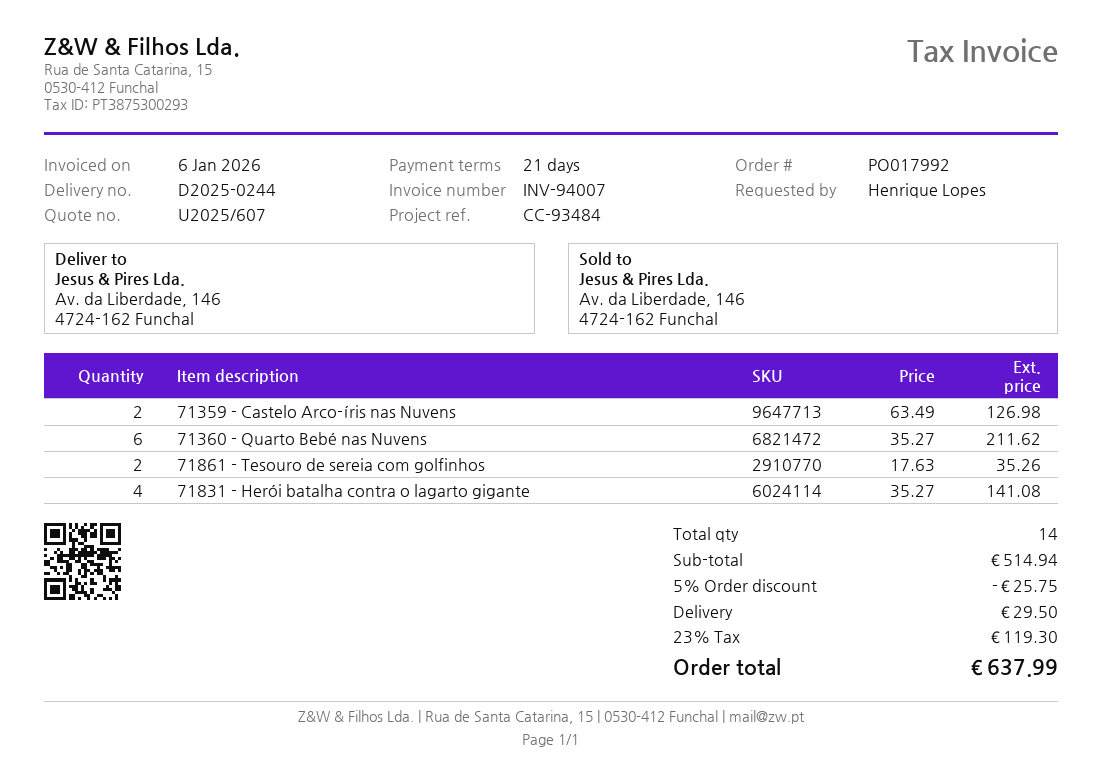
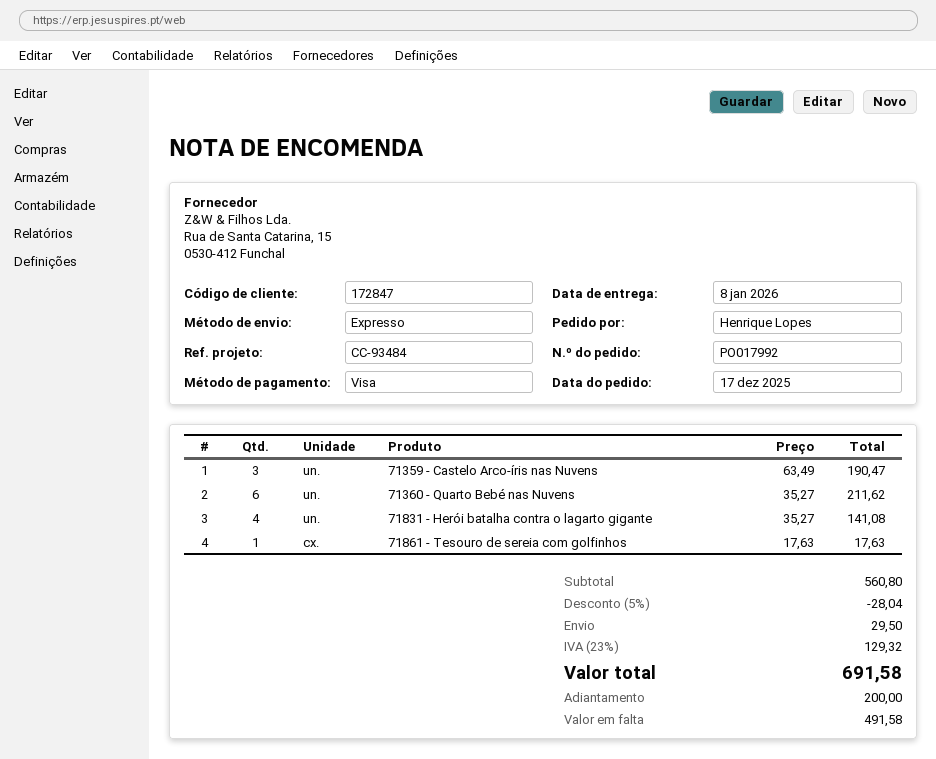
71359 - Castelo Arco-íris nas Nuvens: 2 x 63.49 = 126.98 -> 3 x 63.49 = 190.47
71861 - Tesouro de sereia com golfinhos: 2 x 17.63 = 35.26 -> 1 x 17.63 = 17.63
subtotal: 514.94 -> 560.80
discount: 5% = 25.75 -> 5% = 28.04
tax: 23% = 119.30 -> 23% = 129.32
total: 637.99 -> 691.58

